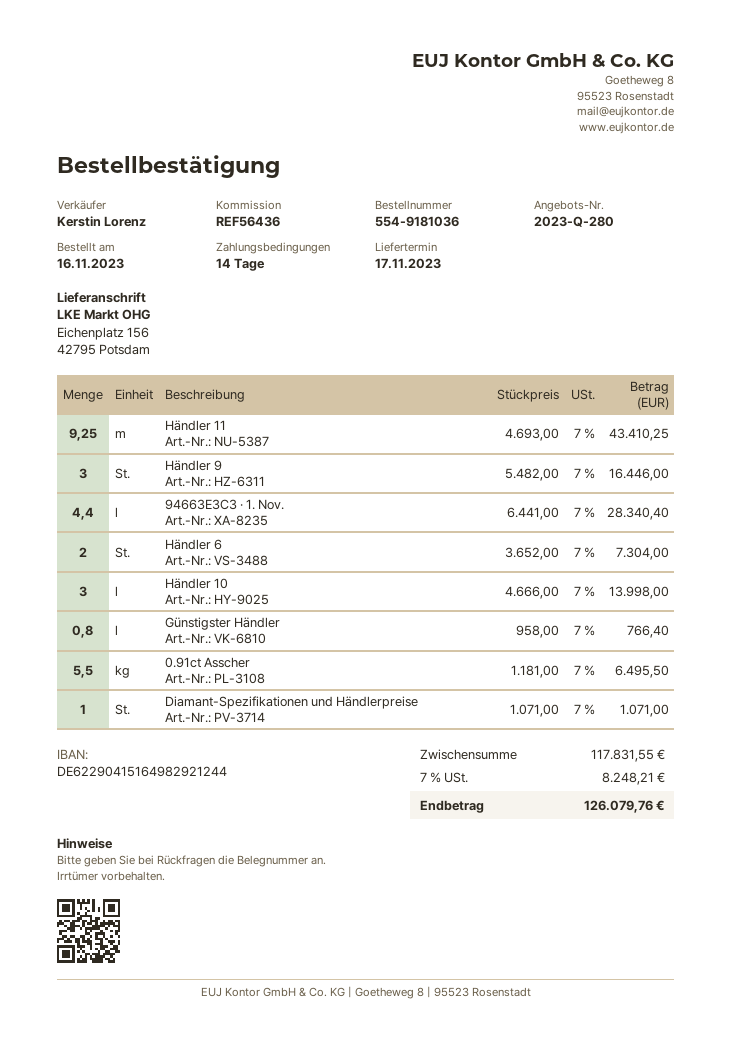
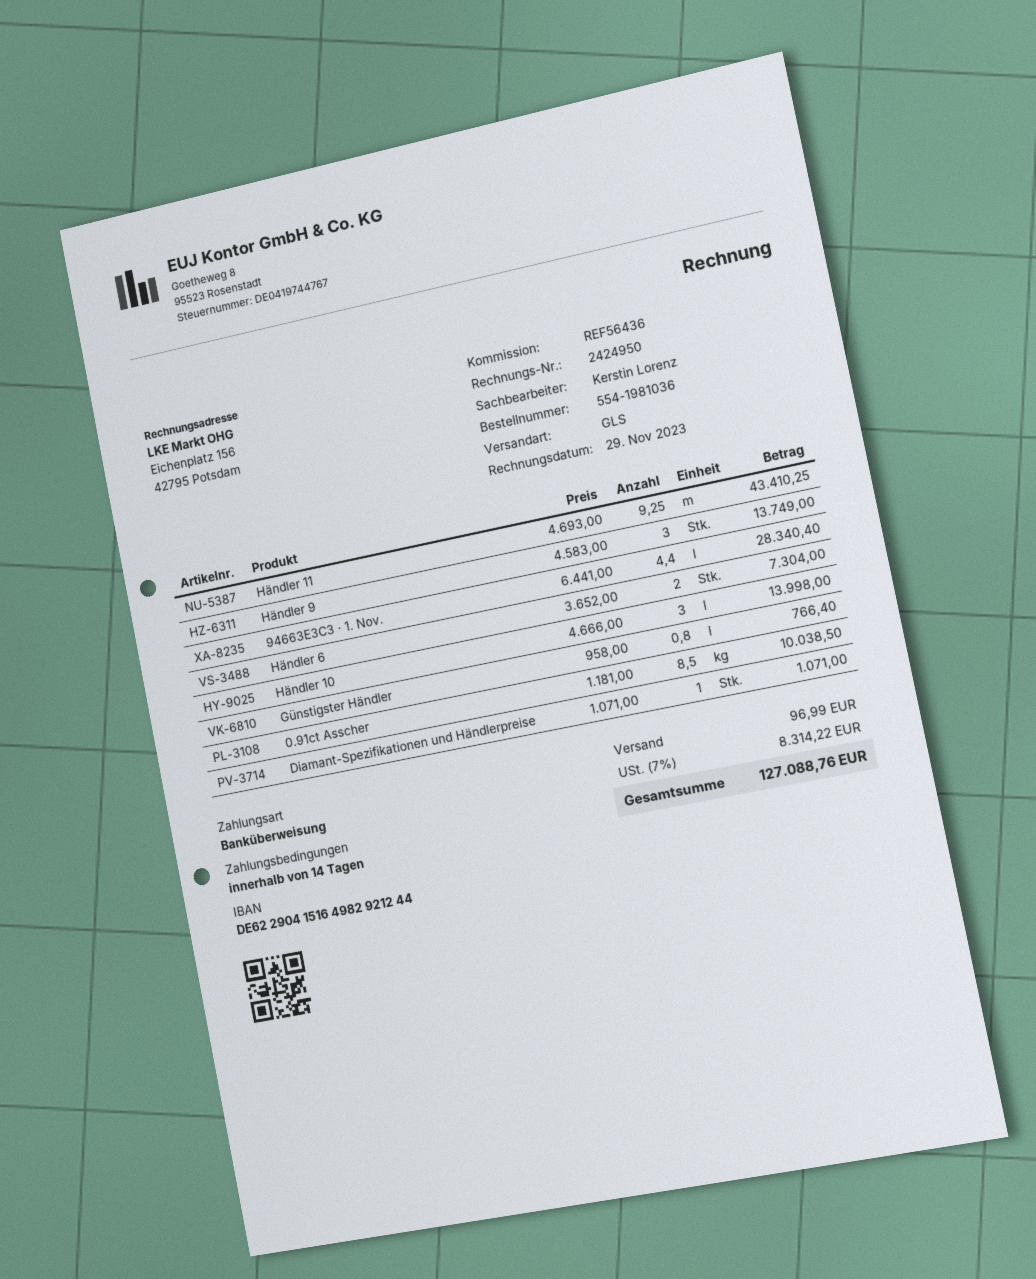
order number: 554-9181036 -> 554-1981036
Händler 9: 3 x 5482.00 = 16446.00 -> 3 x 4583.00 = 13749.00
0.91ct Asscher: 5.5 x 1181.00 = 6495.50 -> 8.5 x 1181.00 = 10038.50
shipping: none -> 96.99
tax: 7% = 8248.21 -> 7% = 8314.22
total: 126079.76 -> 127088.76

